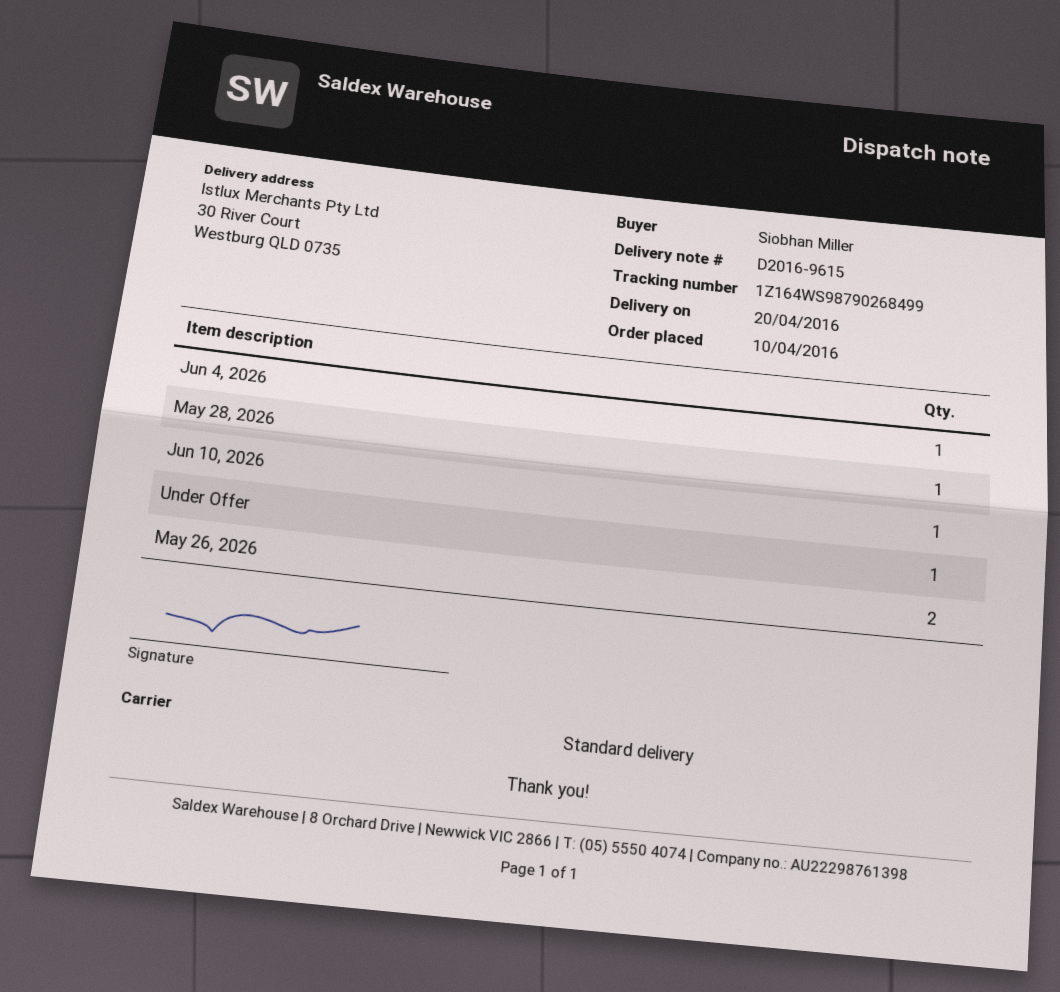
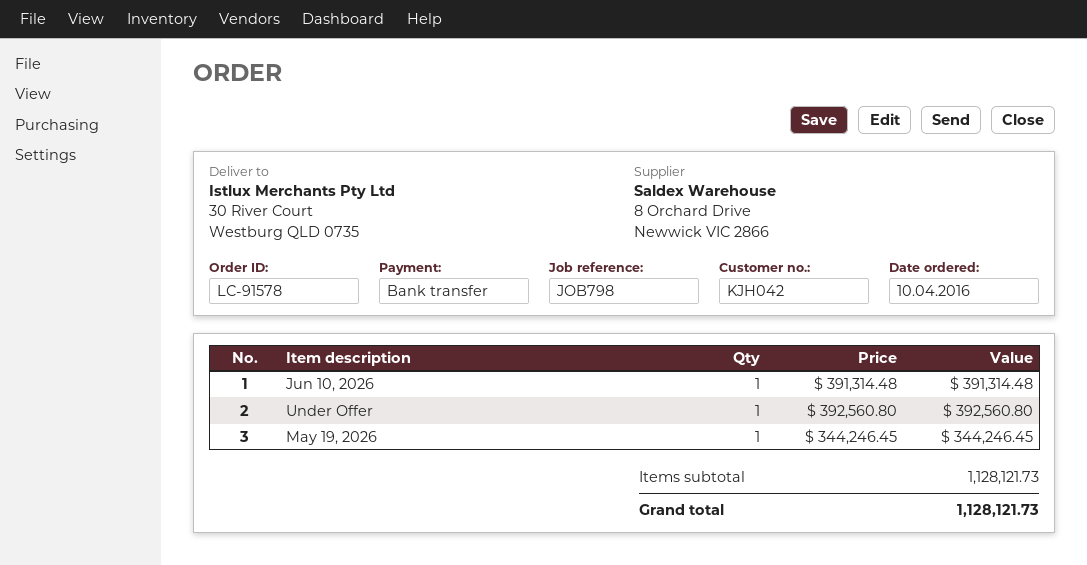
Jun 4, 2026: 1 -> none
May 28, 2026: 1 -> none
May 26, 2026: 2 -> none
May 19, 2026: none -> 1

